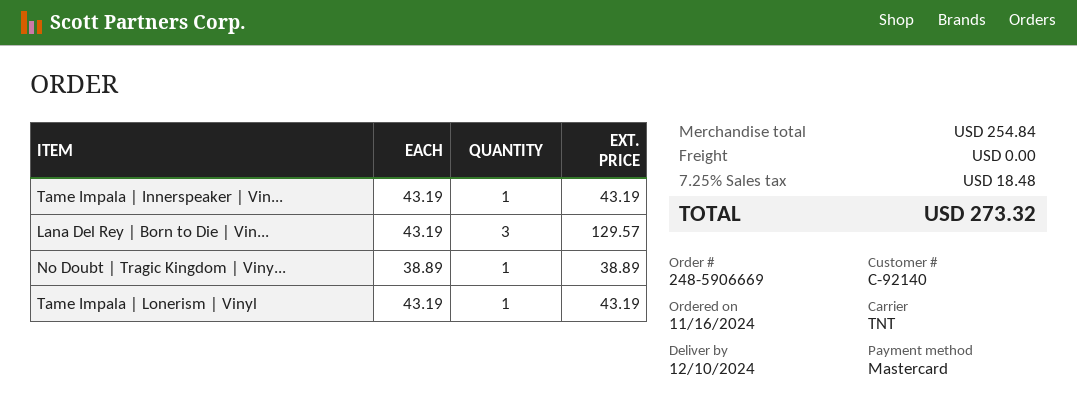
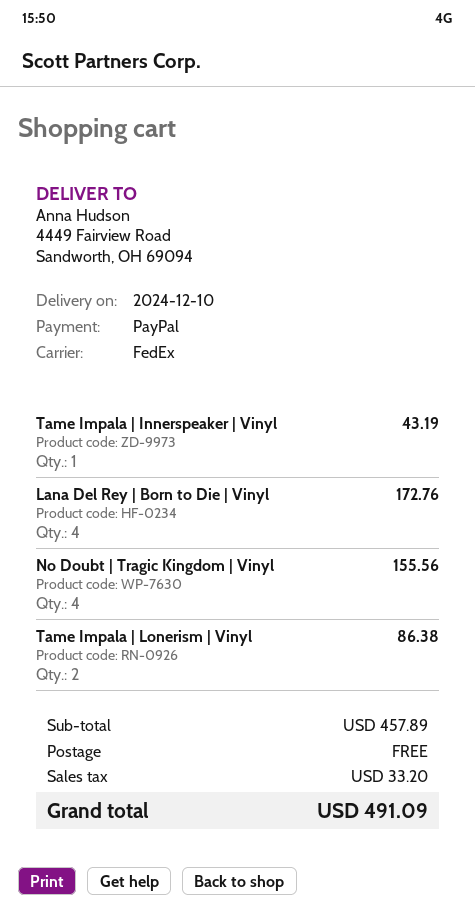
payment method: Mastercard -> PayPal
shipping method: TNT -> FedEx
Lana Del Rey | Born to Die | Vin...: 3 for 129.57 -> 4 for 172.76
No Doubt | Tragic Kingdom | Viny...: 1 for 38.89 -> 4 for 155.56
Tame Impala | Lonerism | Vinyl: 1 for 43.19 -> 2 for 86.38
subtotal: 254.84 -> 457.89
tax: 18.48 -> 33.20
total: 273.32 -> 491.09

